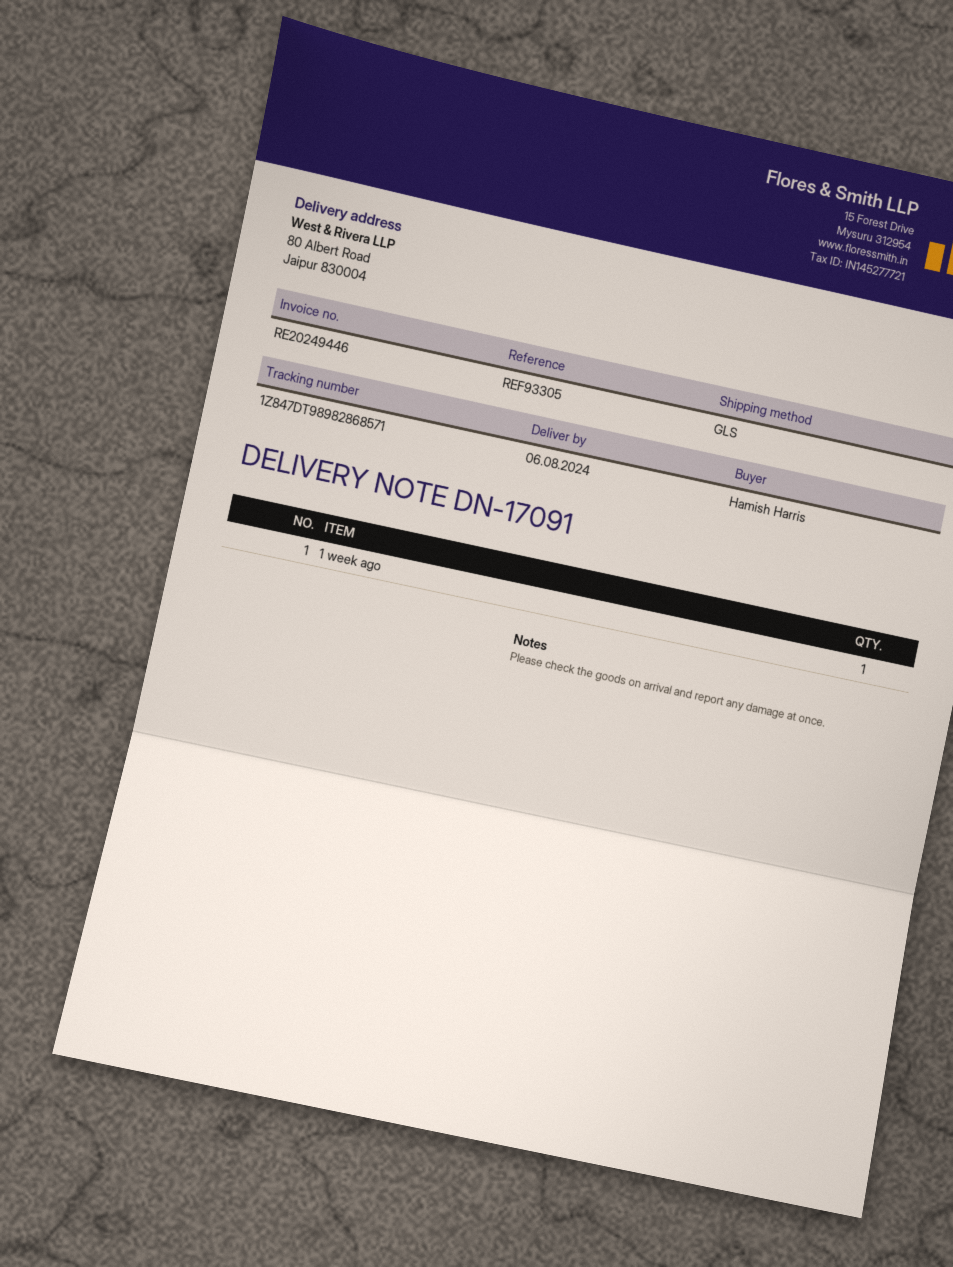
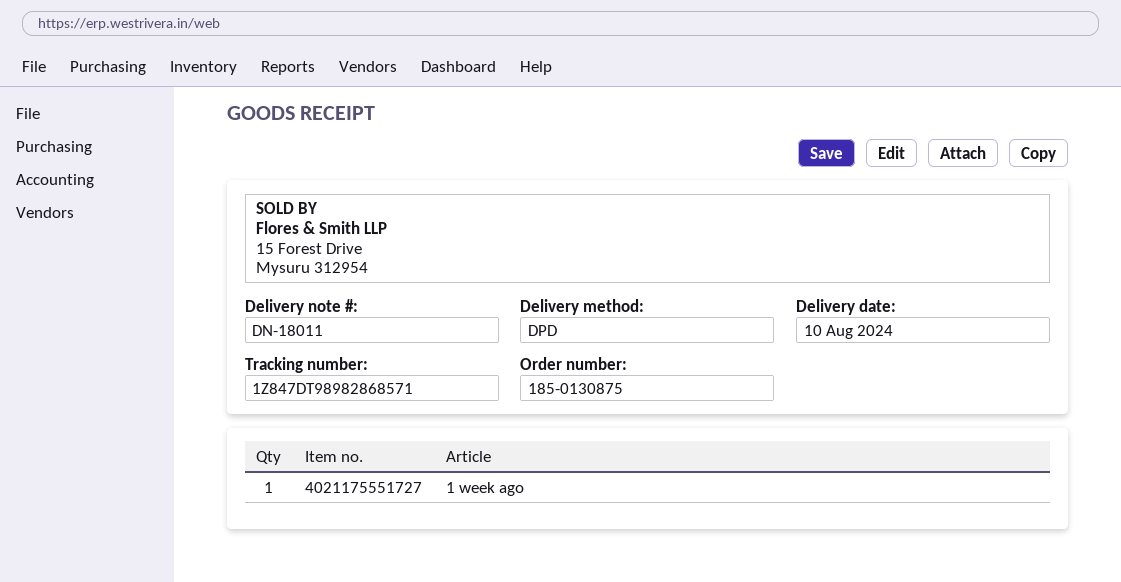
delivery note number: DN-17091 -> DN-18011
delivery date: 2024-08-06 -> 2024-08-10
shipping method: GLS -> DPD

